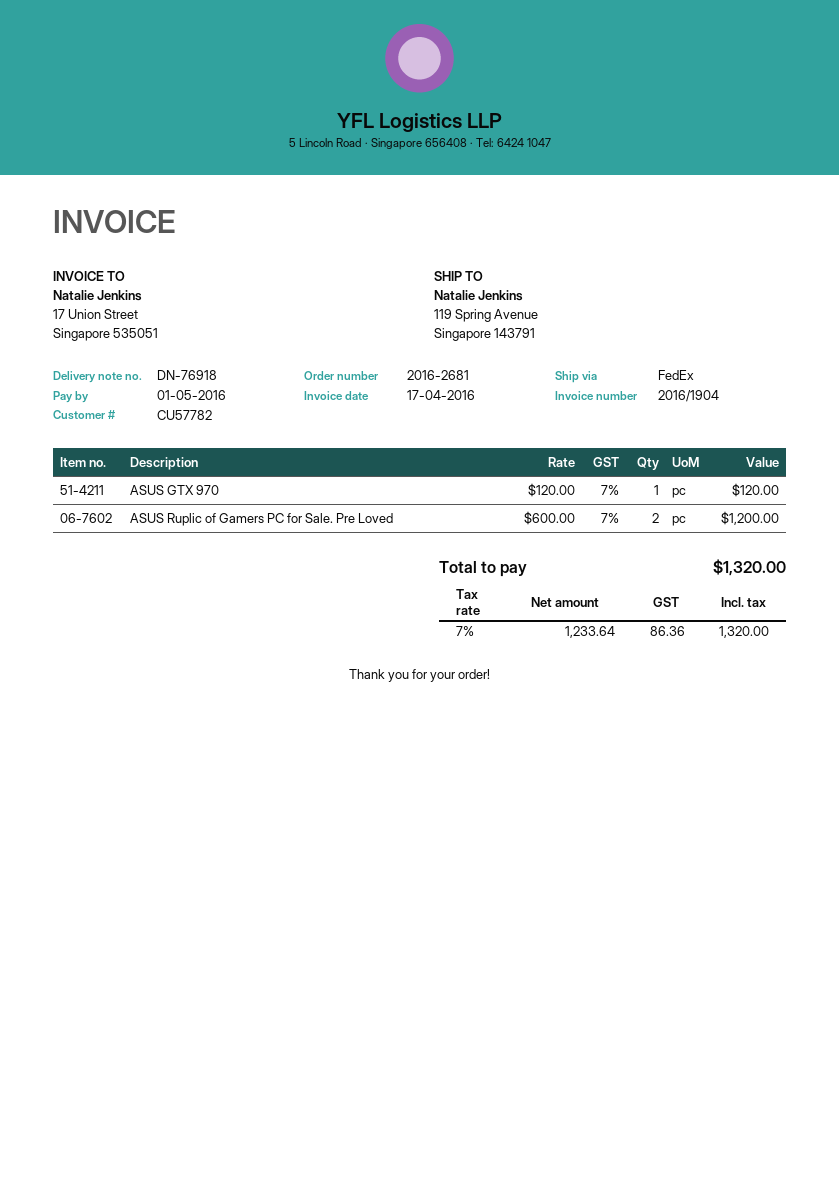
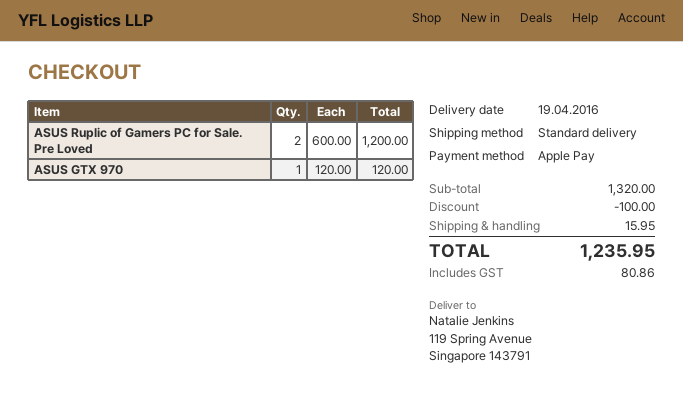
shipping method: FedEx -> standard
discount: none -> 100.00
shipping: none -> 15.95
tax: 86.36 -> 80.86
total: 1320.00 -> 1235.95

